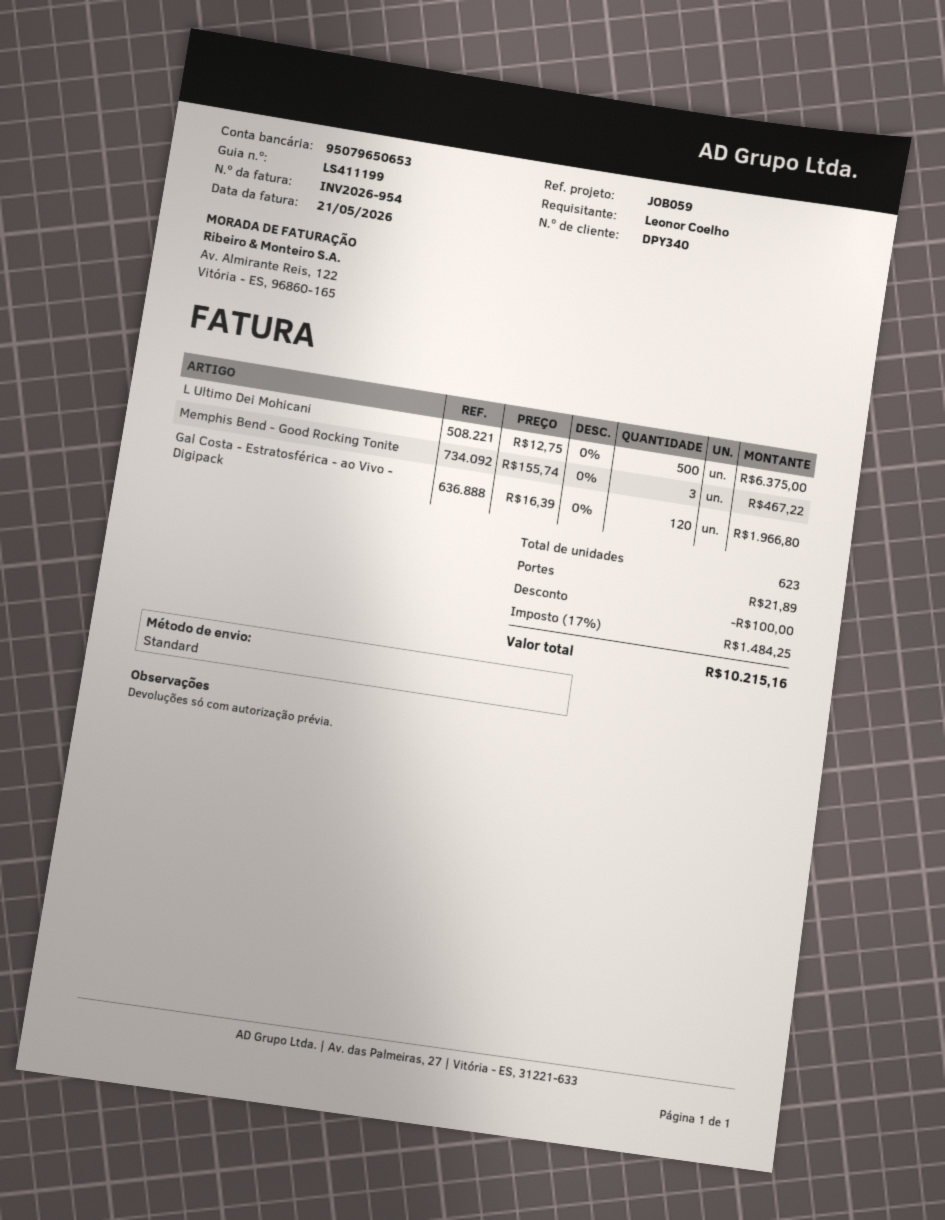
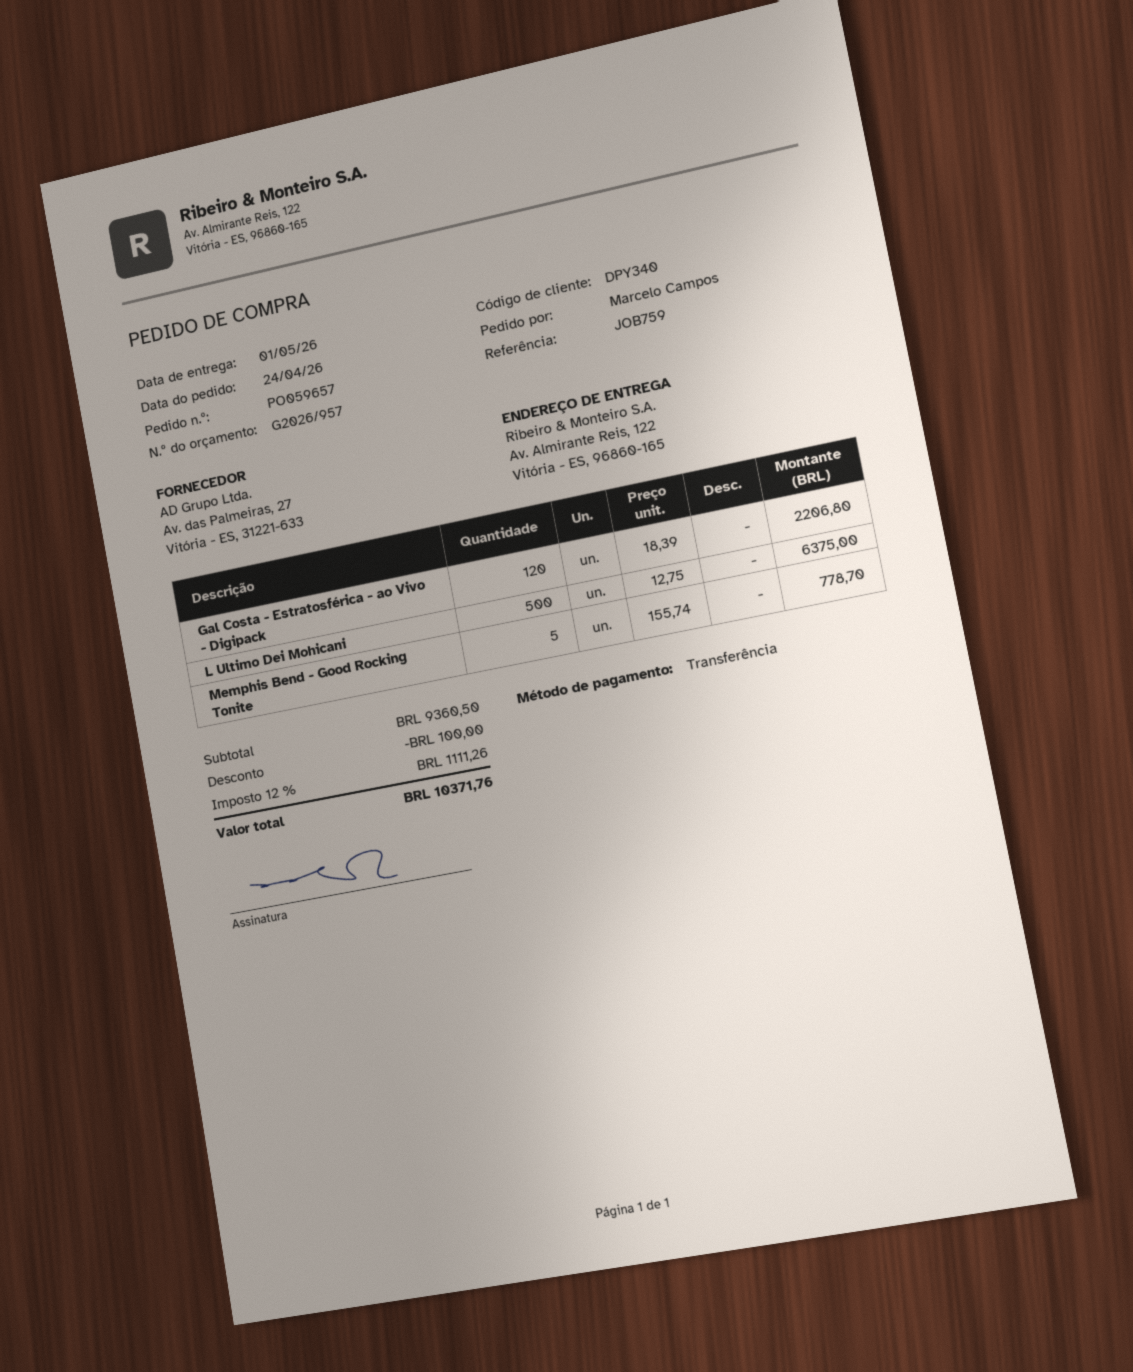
reference: JOB059 -> JOB759
ordered by: Leonor Coelho -> Marcelo Campos
Memphis Bend - Good Rocking Tonite: 3 x 155.74 = 467.22 -> 5 x 155.74 = 778.70
Gal Costa - Estratosférica - ao Vivo - Digipack: 120 x 16.39 = 1966.80 -> 120 x 18.39 = 2206.80
shipping: 21.89 -> none
tax: 17% = 1484.25 -> 12% = 1111.26
total: 10215.16 -> 10371.76

